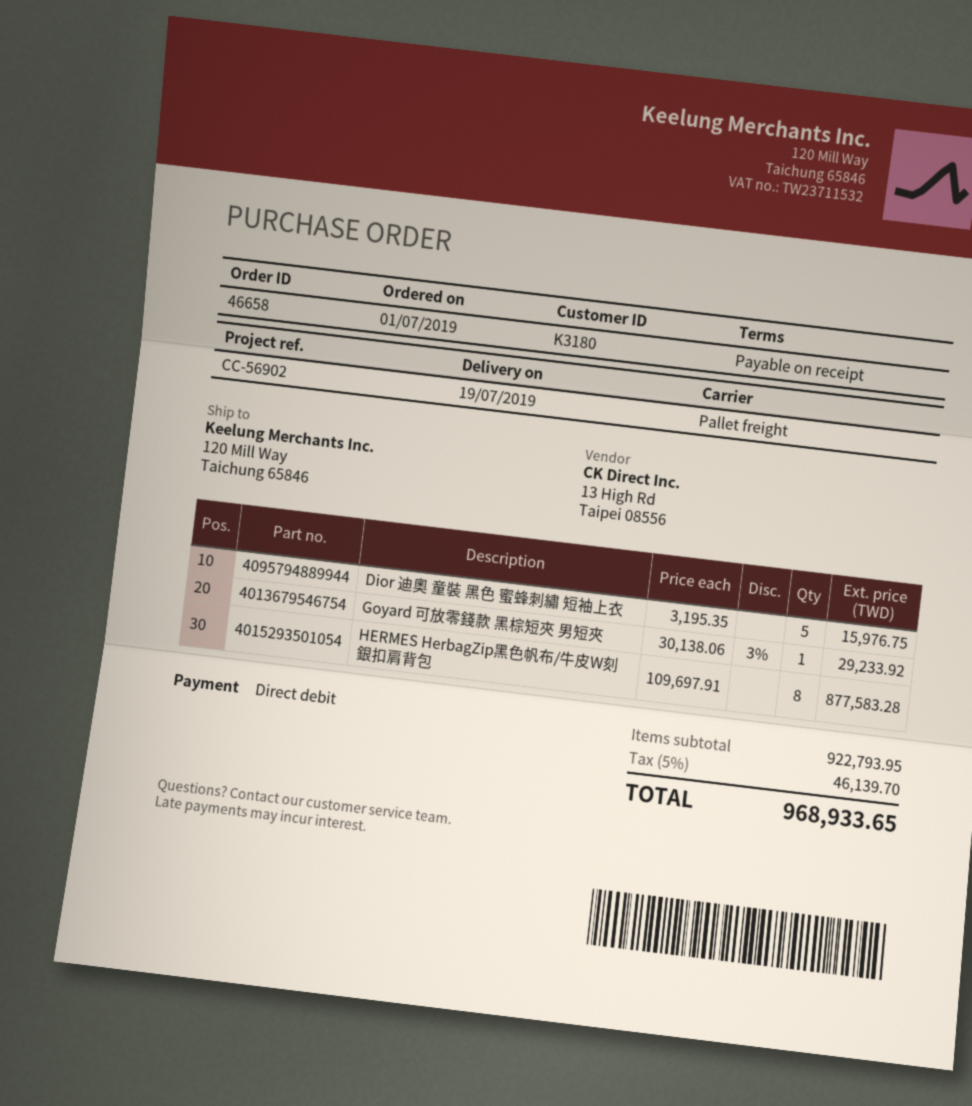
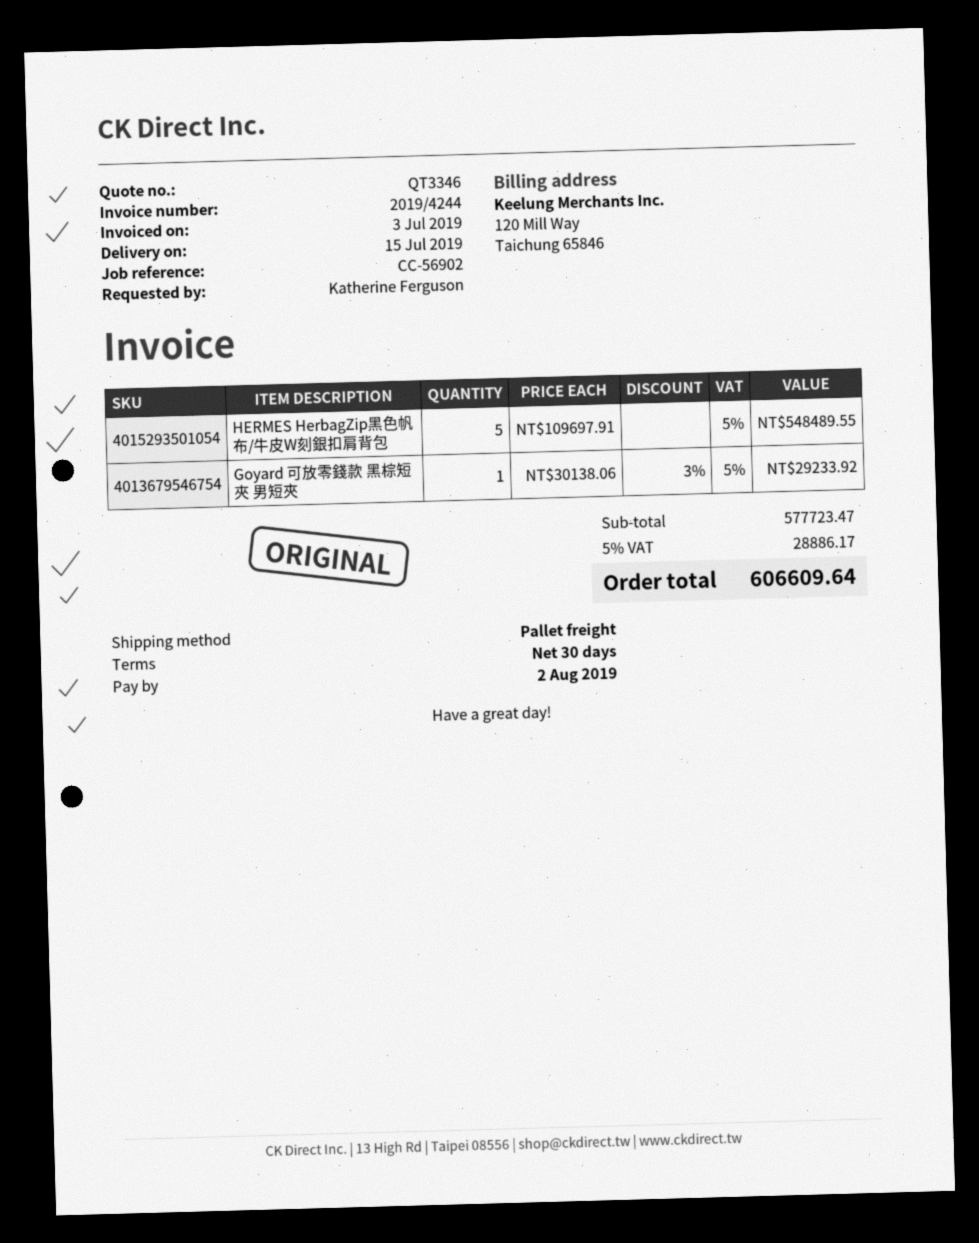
delivery date: 2019-07-19 -> 2019-07-15
payment terms: on receipt -> 30 days
Dior 迪奧 童裝 黑色 蜜蜂刺繡 短袖上衣: 5 x 3195.35 = 15976.75 -> none
HERMES HerbagZip黑色帆布/牛皮W刻銀扣肩背包: 8 x 109697.91 = 877583.28 -> 5 x 109697.91 = 548489.55
subtotal: 922793.95 -> 577723.47
tax: 5% = 46139.70 -> 5% = 28886.17
total: 968933.65 -> 606609.64

